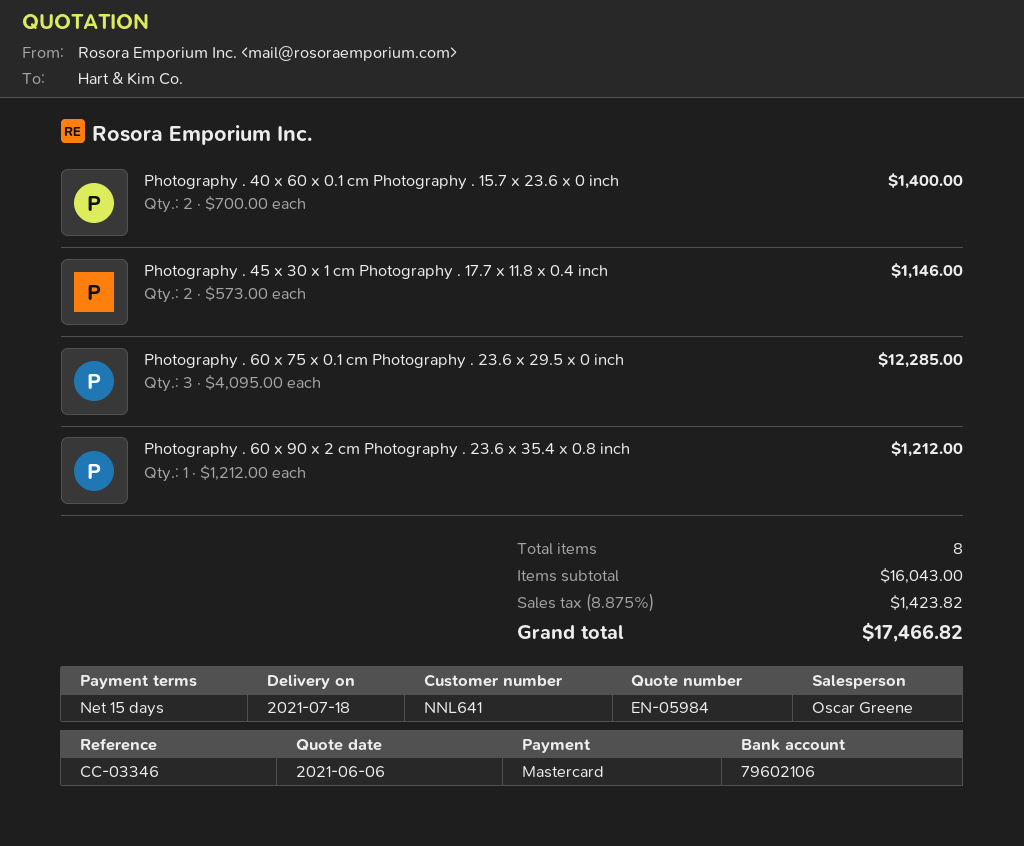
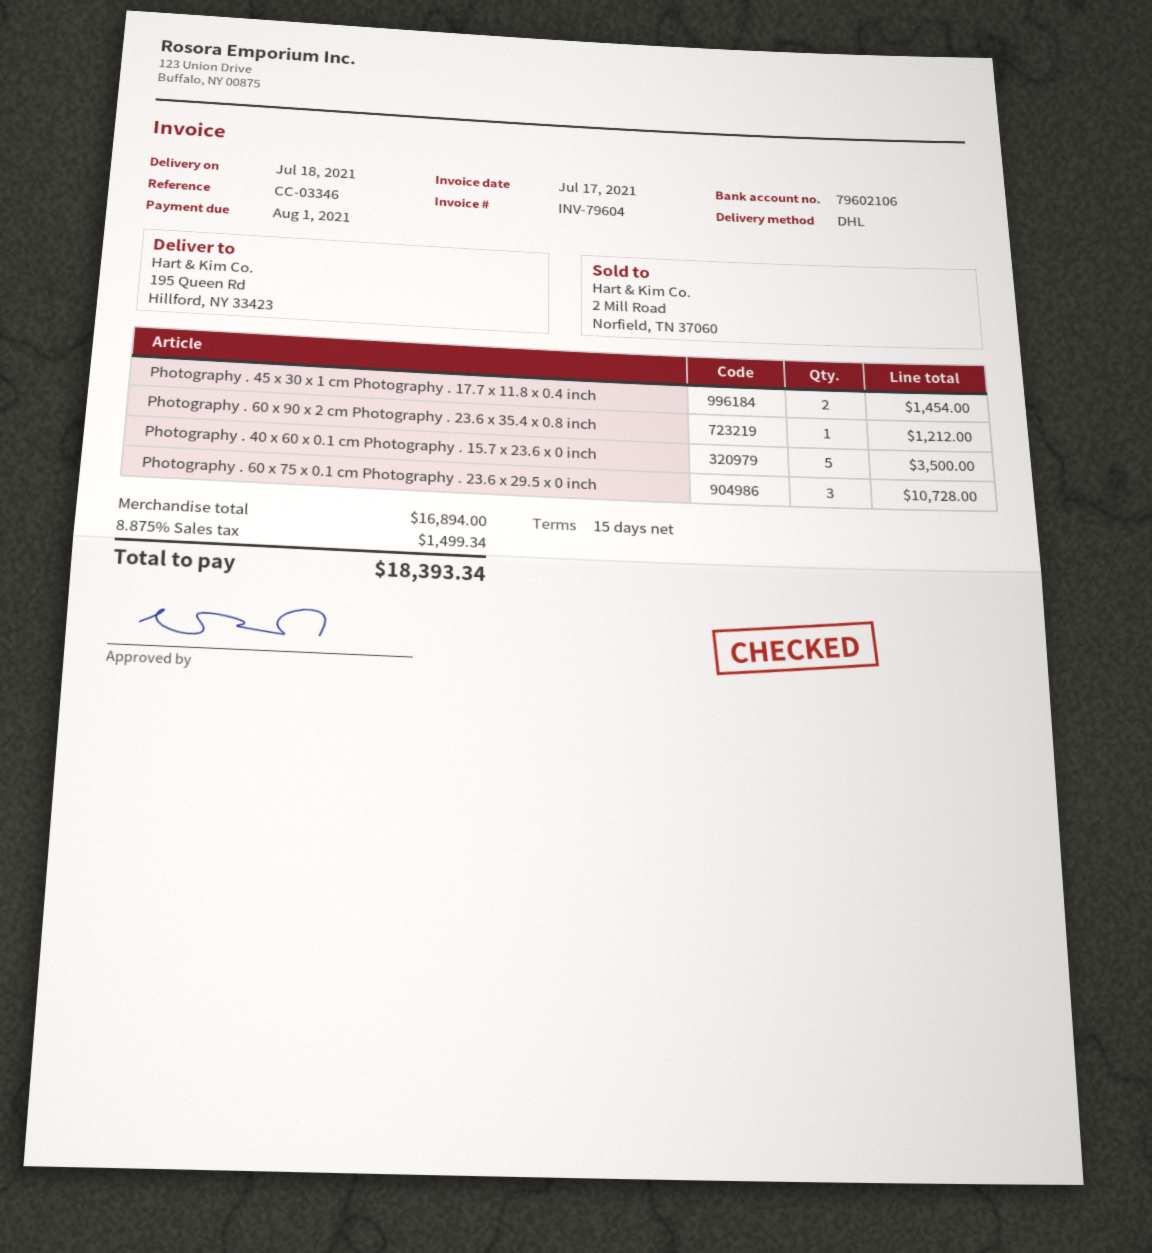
Photography . 40 x 60 x 0.1 cm Photography . 15.7 x 23.6 x 0 inch: 2 for 1400.00 -> 5 for 3500.00
Photography . 45 x 30 x 1 cm Photography . 17.7 x 11.8 x 0.4 inch: 2 for 1146.00 -> 2 for 1454.00
Photography . 60 x 75 x 0.1 cm Photography . 23.6 x 29.5 x 0 inch: 3 for 12285.00 -> 3 for 10728.00
subtotal: 16043.00 -> 16894.00
tax: 8.875% = 1423.82 -> 8.875% = 1499.34
total: 17466.82 -> 18393.34

